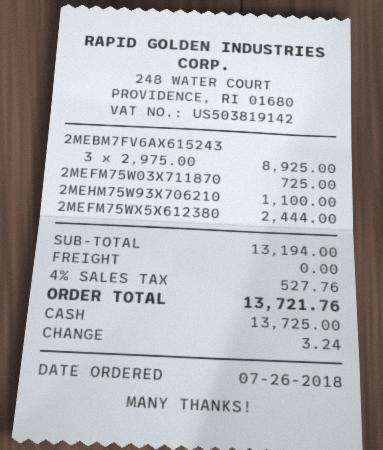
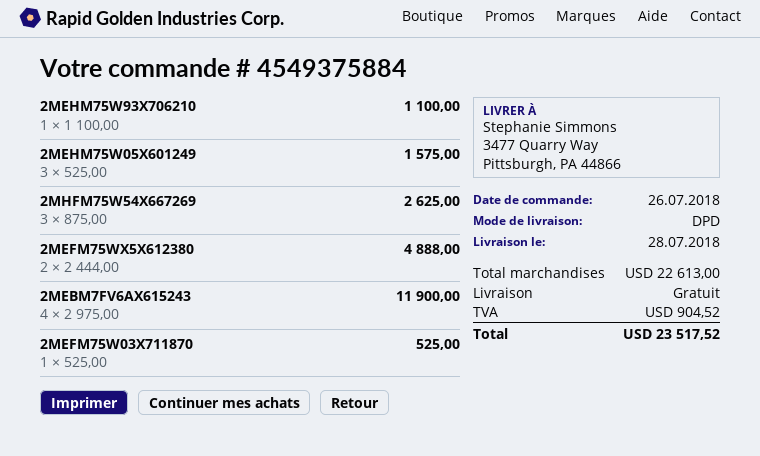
2MEBM7FV6AX615243: 3 x 2975.00 = 8925.00 -> 4 x 2975.00 = 11900.00
2MEFM75W03X711870: 1 x 725.00 = 725.00 -> 1 x 525.00 = 525.00
2MEFM75WX5X612380: 1 x 2444.00 = 2444.00 -> 2 x 2444.00 = 4888.00
2MEHM75W05X601249: none -> 3 x 525.00 = 1575.00
2MHFM75W54X667269: none -> 3 x 875.00 = 2625.00
subtotal: 13194.00 -> 22613.00
tax: 527.76 -> 904.52
total: 13721.76 -> 23517.52

